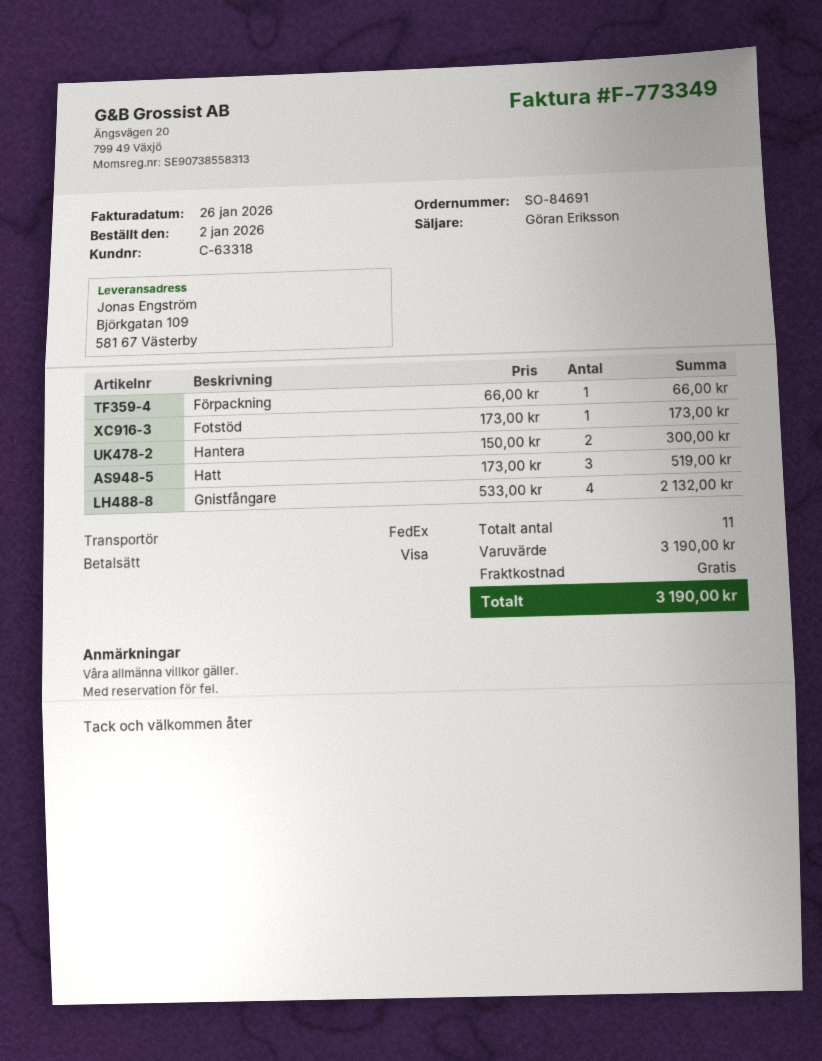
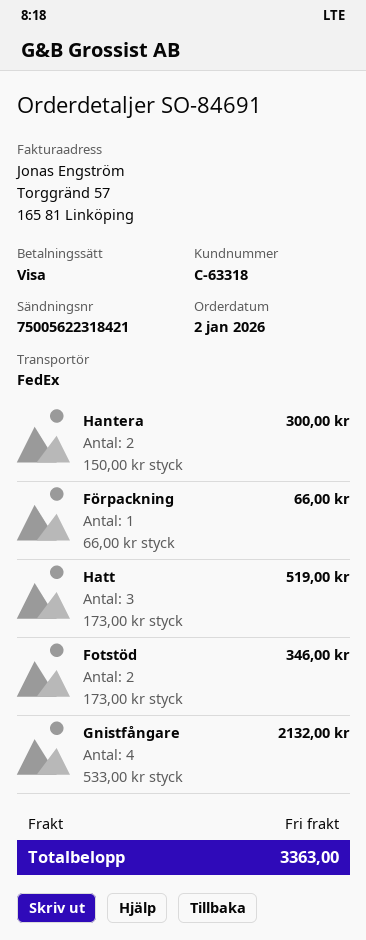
Fotstöd: 1 x 173.00 = 173.00 -> 2 x 173.00 = 346.00
total: 3190.00 -> 3363.00

